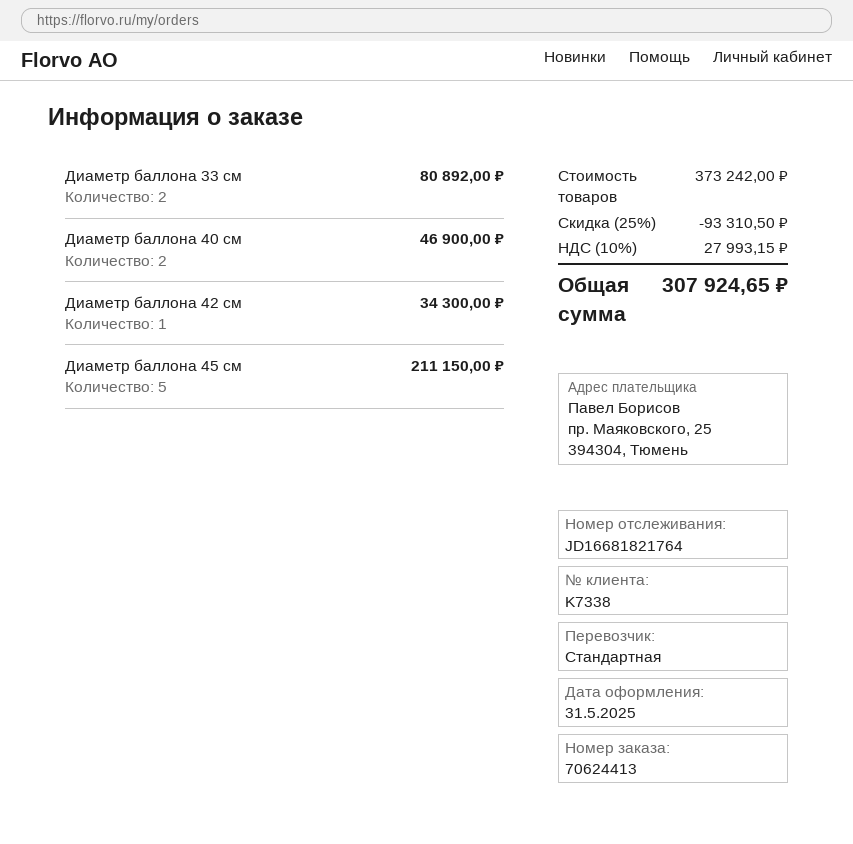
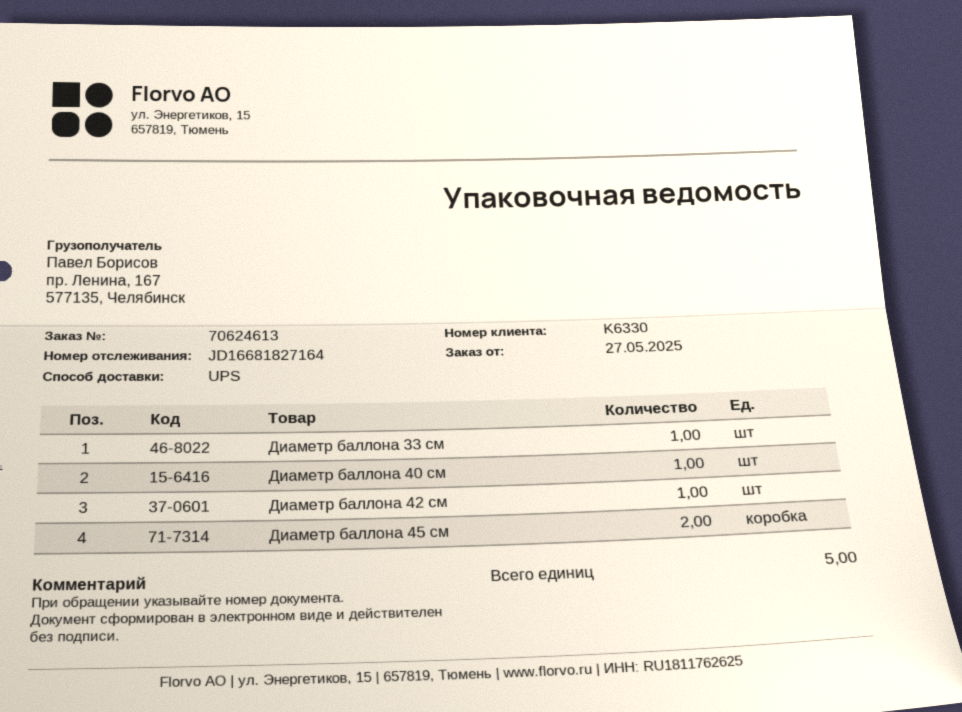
order number: 70624413 -> 70624613
order date: 2025-05-31 -> 2025-05-27
customer number: K7338 -> K6330
shipping method: standard -> UPS
tracking number: JD16681821764 -> JD16681827164
Диаметр баллона 33 см: 2 -> 1
Диаметр баллона 40 см: 2 -> 1
Диаметр баллона 45 см: 5 -> 2

